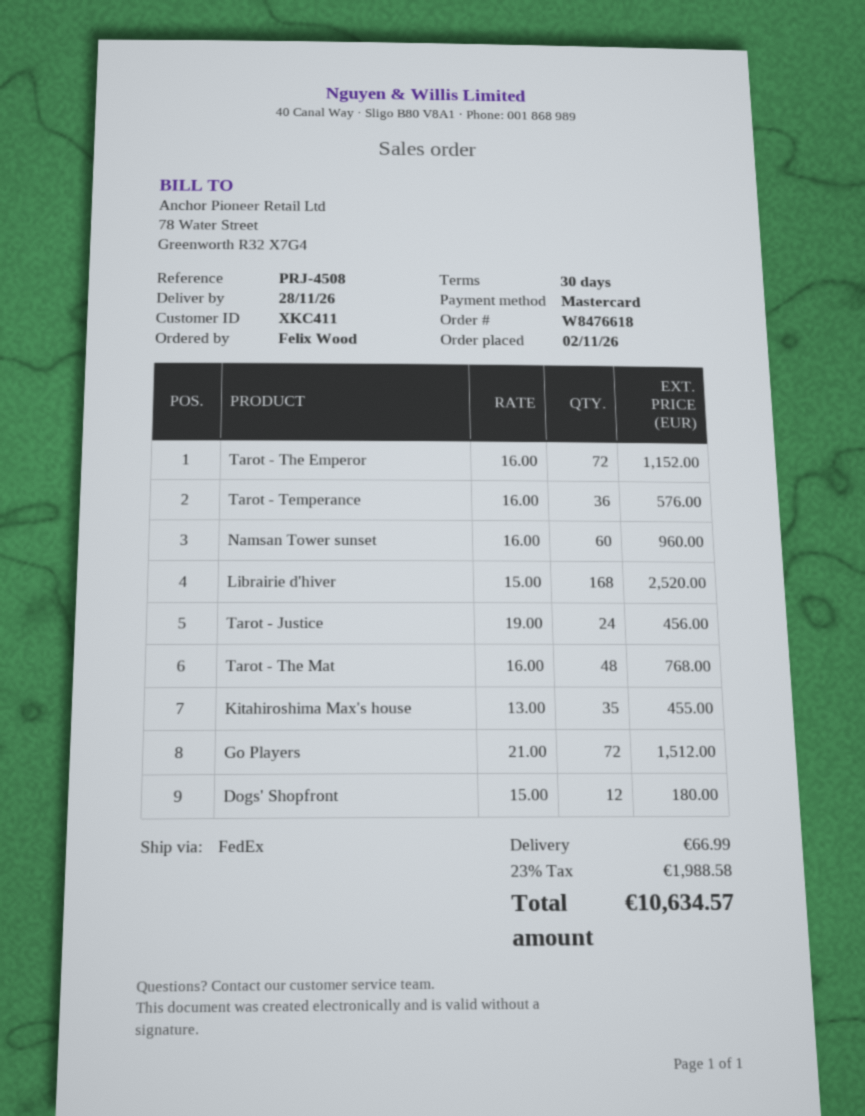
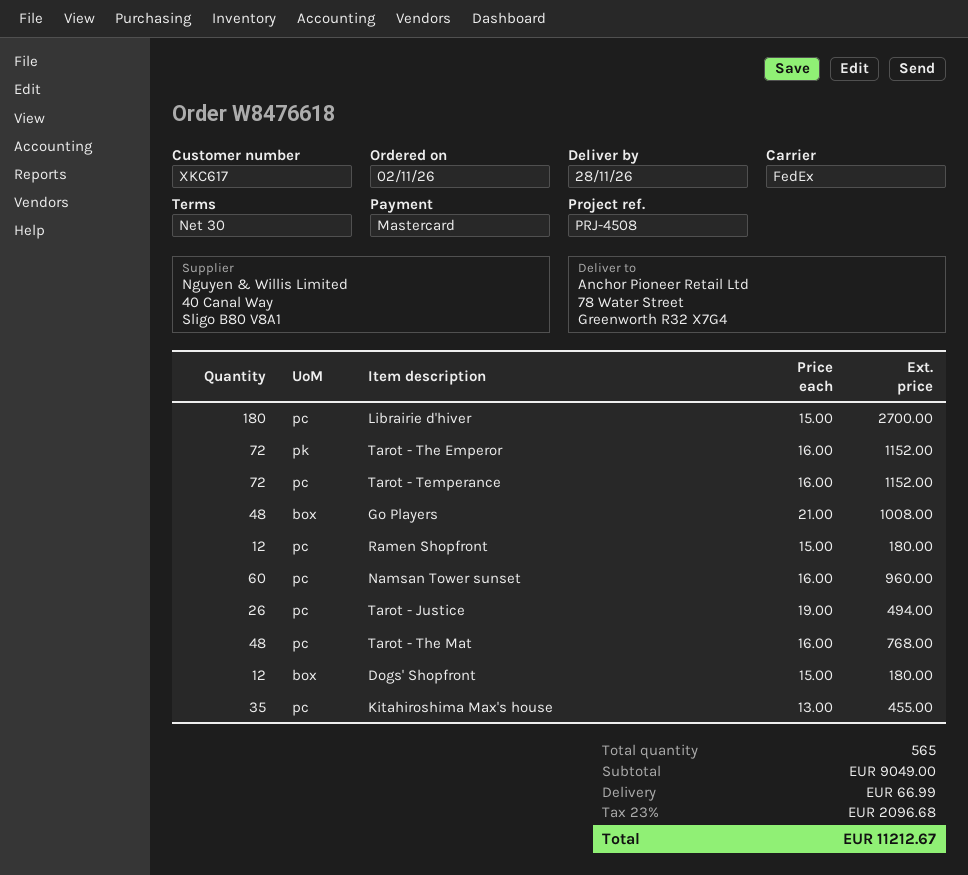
customer number: XKC411 -> XKC617
Tarot - Temperance: 36 x 16.00 = 576.00 -> 72 x 16.00 = 1152.00
Librairie d'hiver: 168 x 15.00 = 2520.00 -> 180 x 15.00 = 2700.00
Tarot - Justice: 24 x 19.00 = 456.00 -> 26 x 19.00 = 494.00
Go Players: 72 x 21.00 = 1512.00 -> 48 x 21.00 = 1008.00
Ramen Shopfront: none -> 12 x 15.00 = 180.00
tax: 23% = 1988.58 -> 23% = 2096.68
total: 10634.57 -> 11212.67

